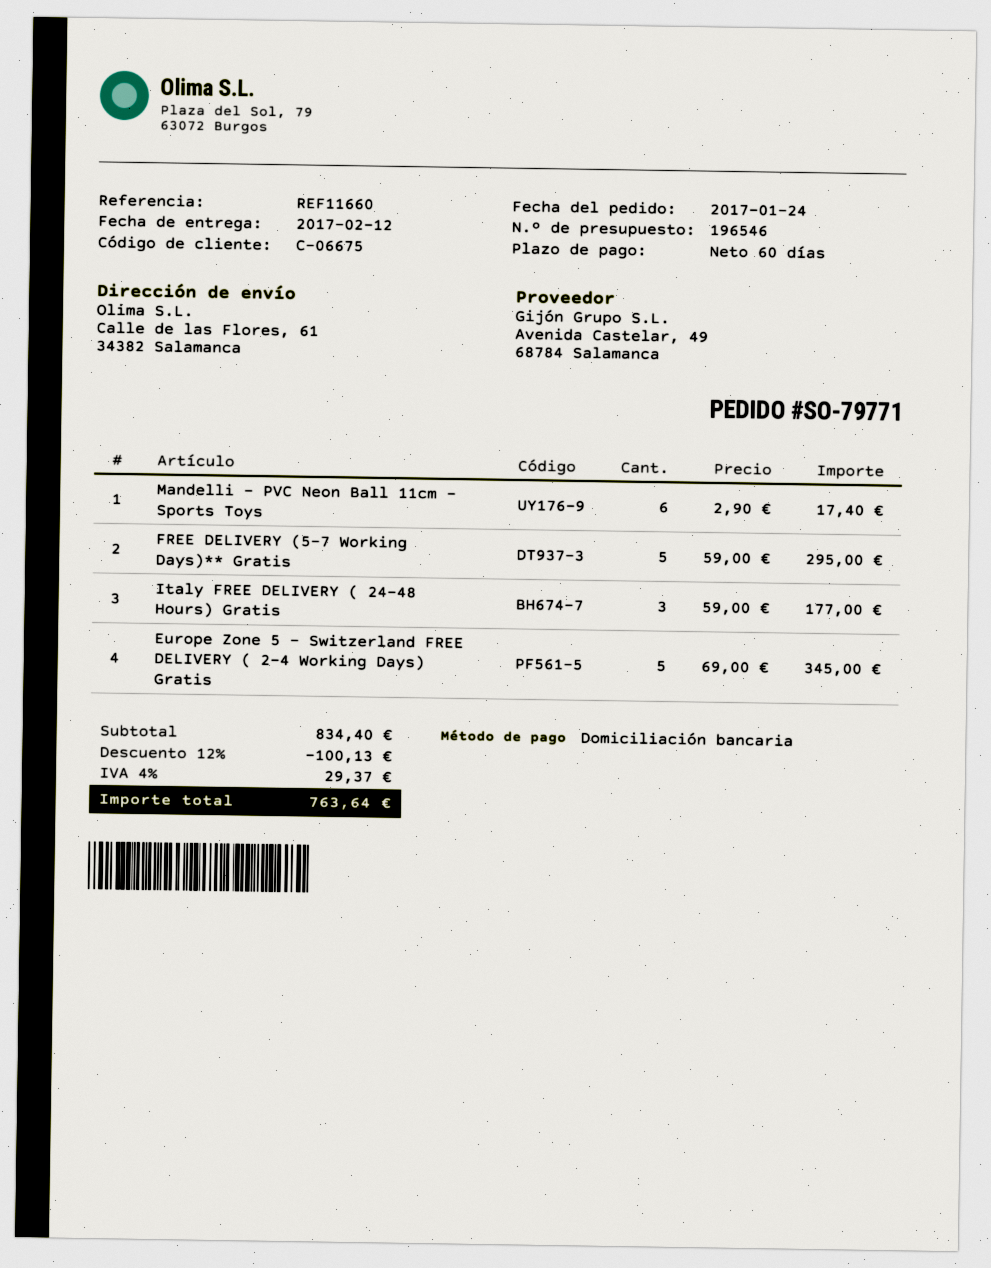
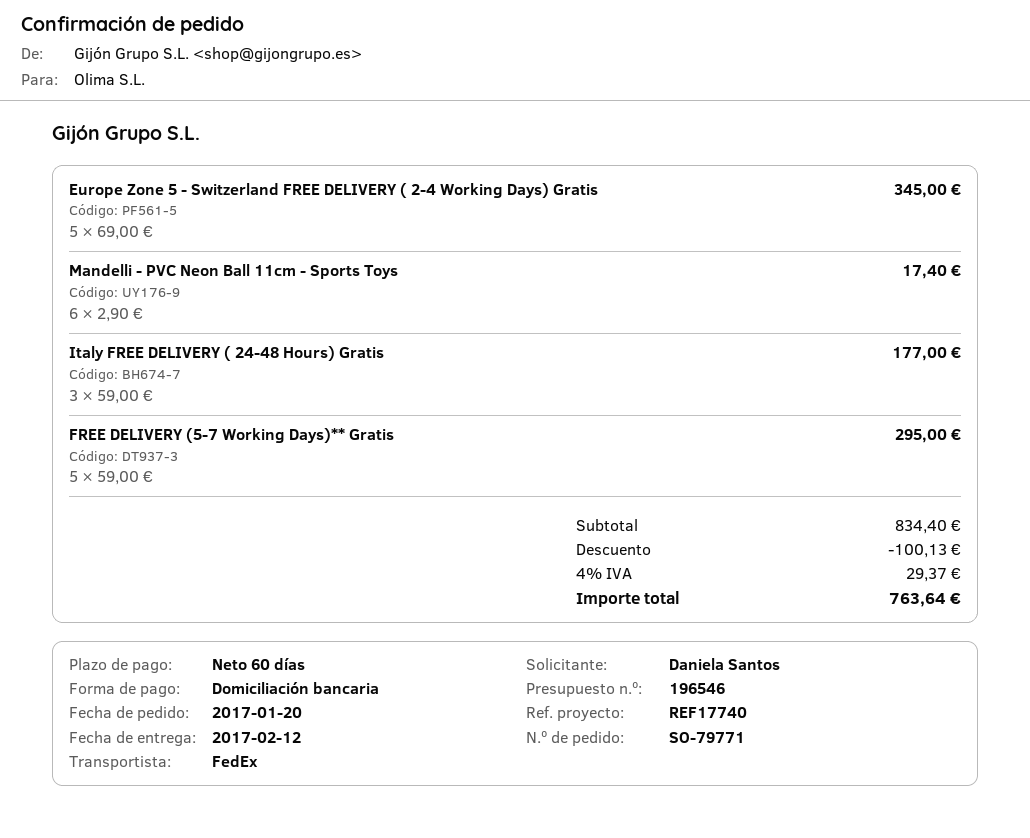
order date: 2017-01-24 -> 2017-01-20
reference: REF11660 -> REF17740

